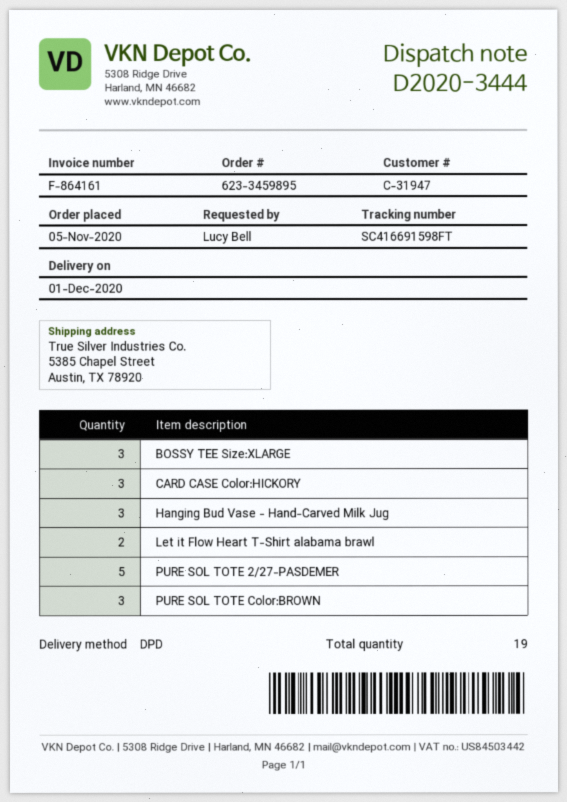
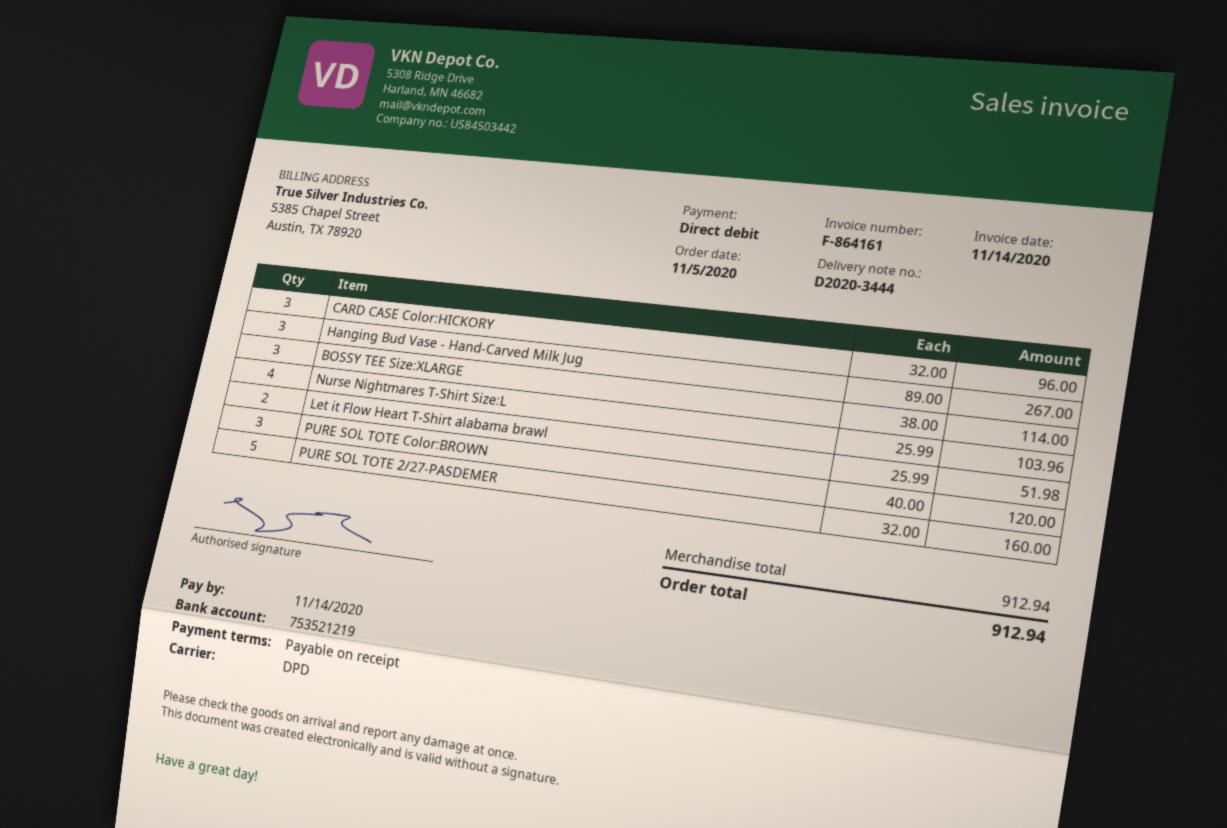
Nurse Nightmares T-Shirt Size:L: none -> 4

